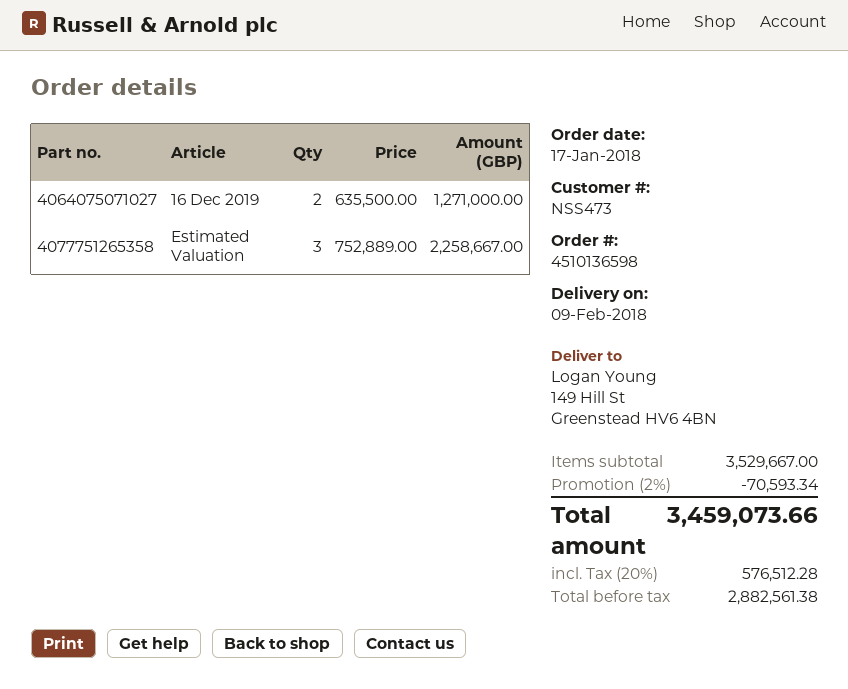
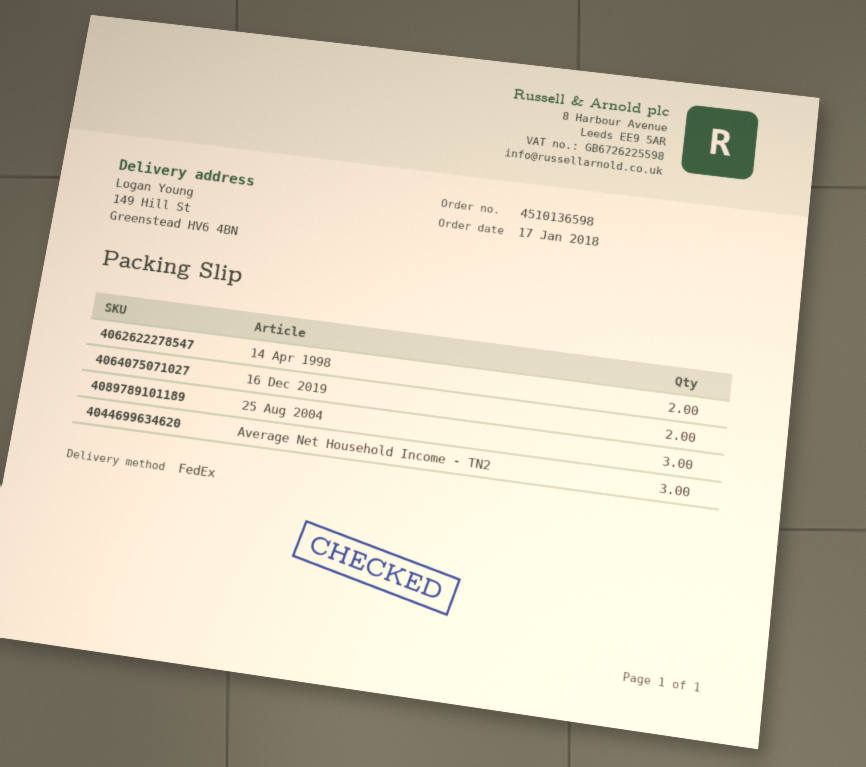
Estimated Valuation: 3 -> none
14 Apr 1998: none -> 2
25 Aug 2004: none -> 3
Average Net Household Income - TN2: none -> 3

